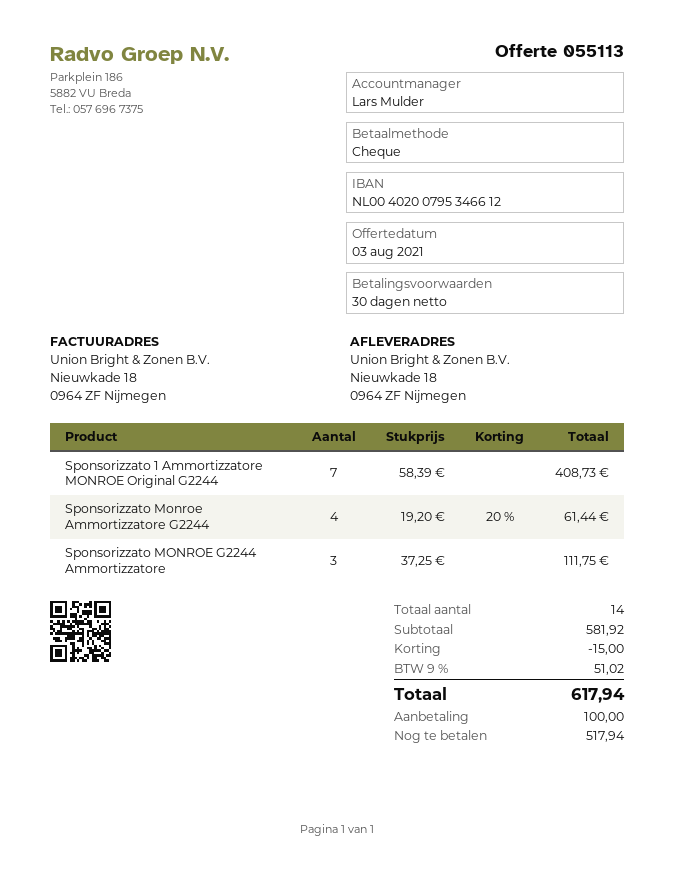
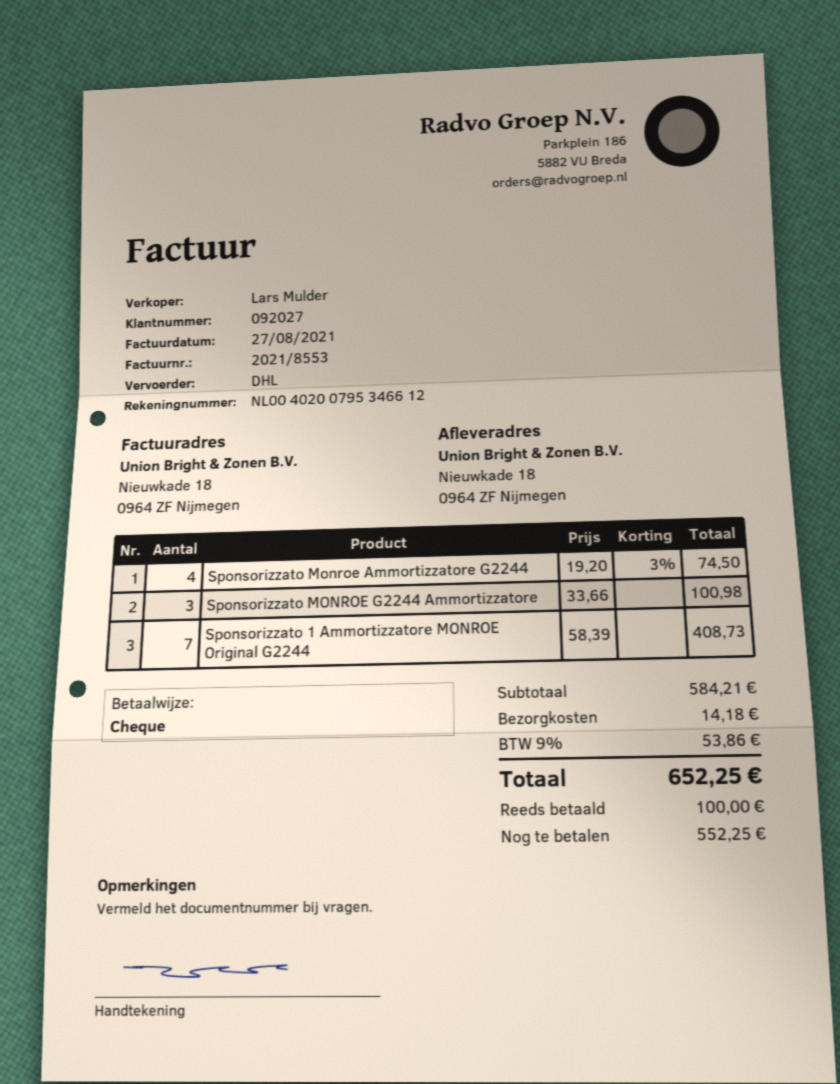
Sponsorizzato Monroe Ammortizzatore G2244: 4 x 19.20 - 20% = 61.44 -> 4 x 19.20 - 3% = 74.50
Sponsorizzato MONROE G2244 Ammortizzatore: 3 x 37.25 = 111.75 -> 3 x 33.66 = 100.98
subtotal: 581.92 -> 584.21
discount: 15.00 -> none
shipping: none -> 14.18
tax: 9% = 51.02 -> 9% = 53.86
total: 617.94 -> 652.25
balance: 517.94 -> 552.25

